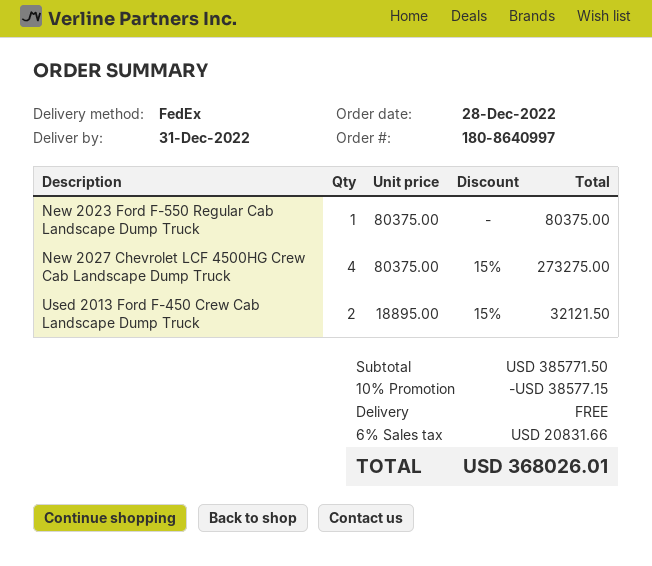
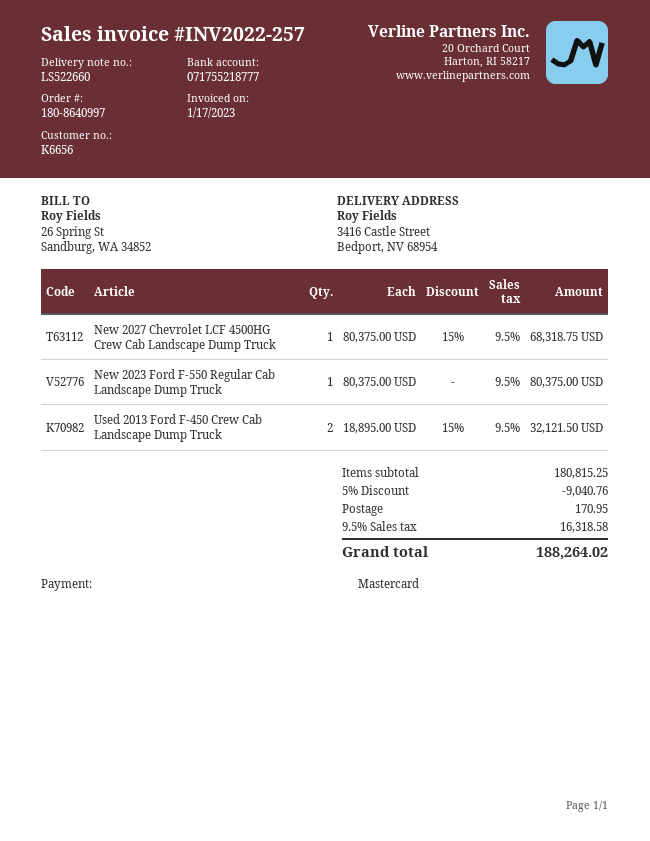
New 2027 Chevrolet LCF 4500HG Crew Cab Landscape Dump Truck: 4 x 80375.00 - 15% = 273275.00 -> 1 x 80375.00 - 15% = 68318.75
subtotal: 385771.50 -> 180815.25
discount: 10% = 38577.15 -> 5% = 9040.76
shipping: 0.00 -> 170.95
tax: 6% = 20831.66 -> 9.5% = 16318.58
total: 368026.01 -> 188264.02

